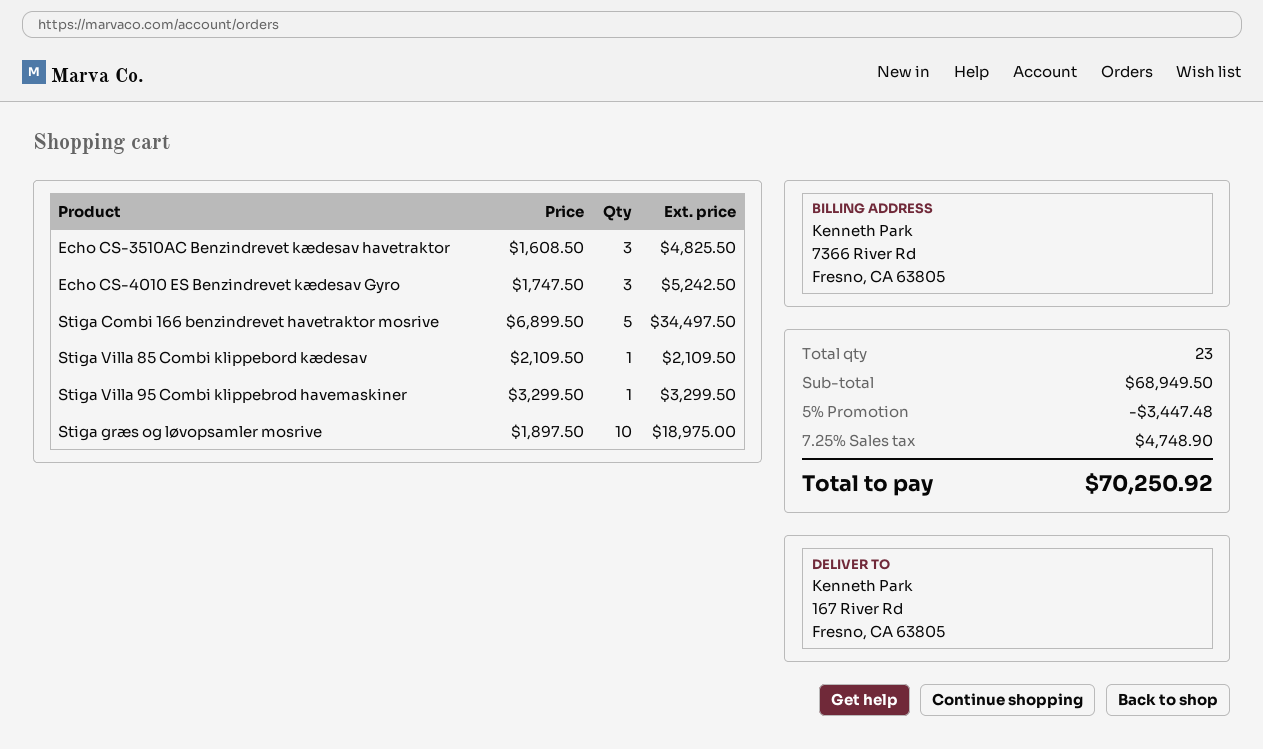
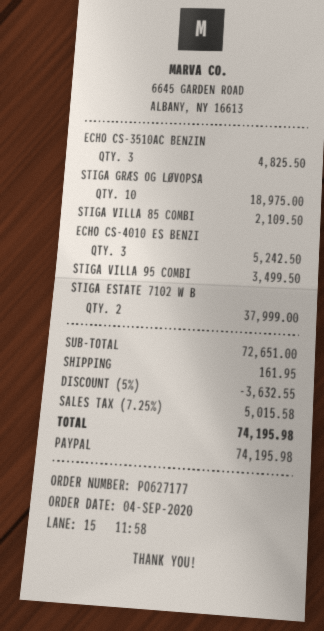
Stiga Combi 166 benzindrevet havetraktor mosrive: 5 for 34497.50 -> none
Stiga Villa 95 Combi klippebrod havemaskiner: 1 for 3299.50 -> 1 for 3499.50
STIGA ESTATE 7102 W B: none -> 2 for 37999.00
subtotal: 68949.50 -> 72651.00
discount: 5% = 3447.48 -> 5% = 3632.55
shipping: none -> 161.95
tax: 7.25% = 4748.90 -> 7.25% = 5015.58
total: 70250.92 -> 74195.98

